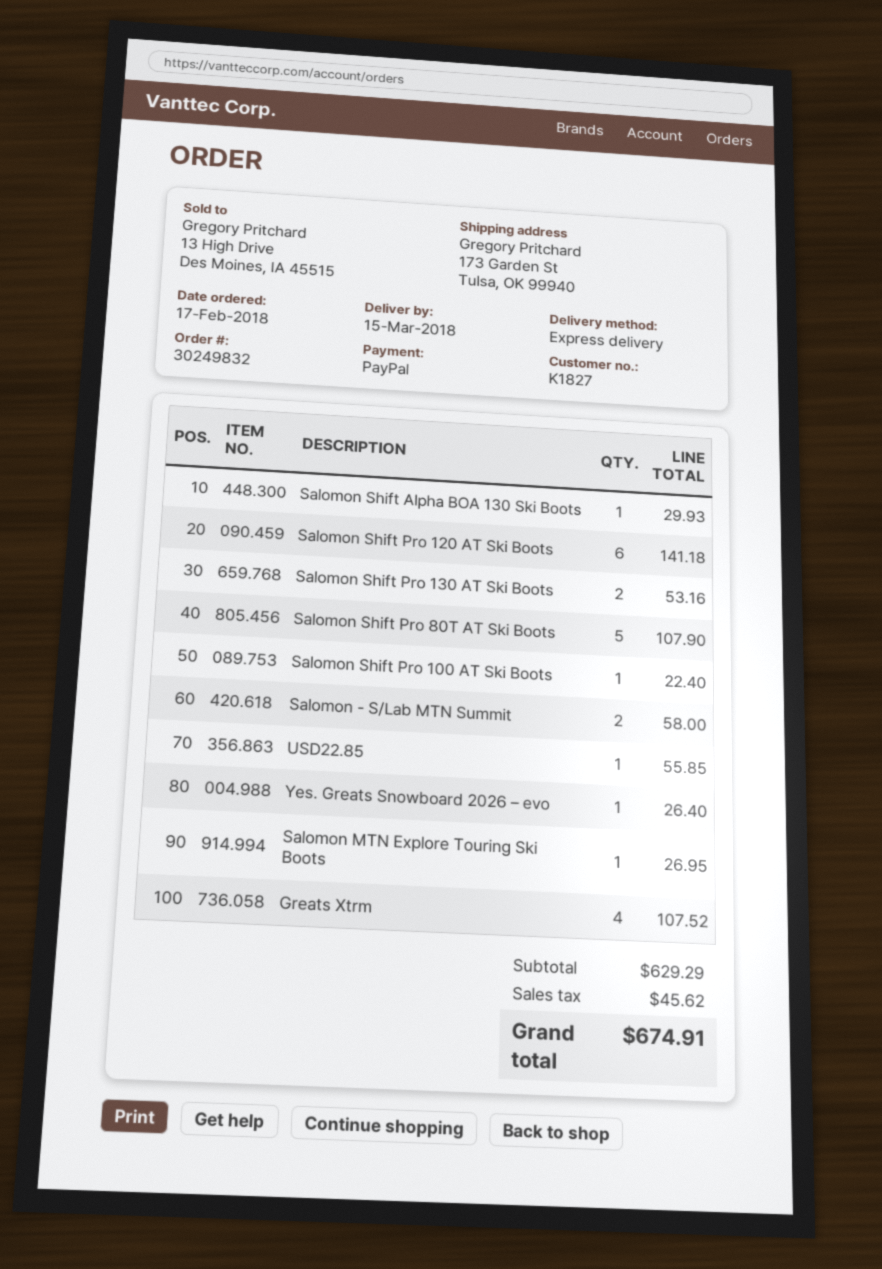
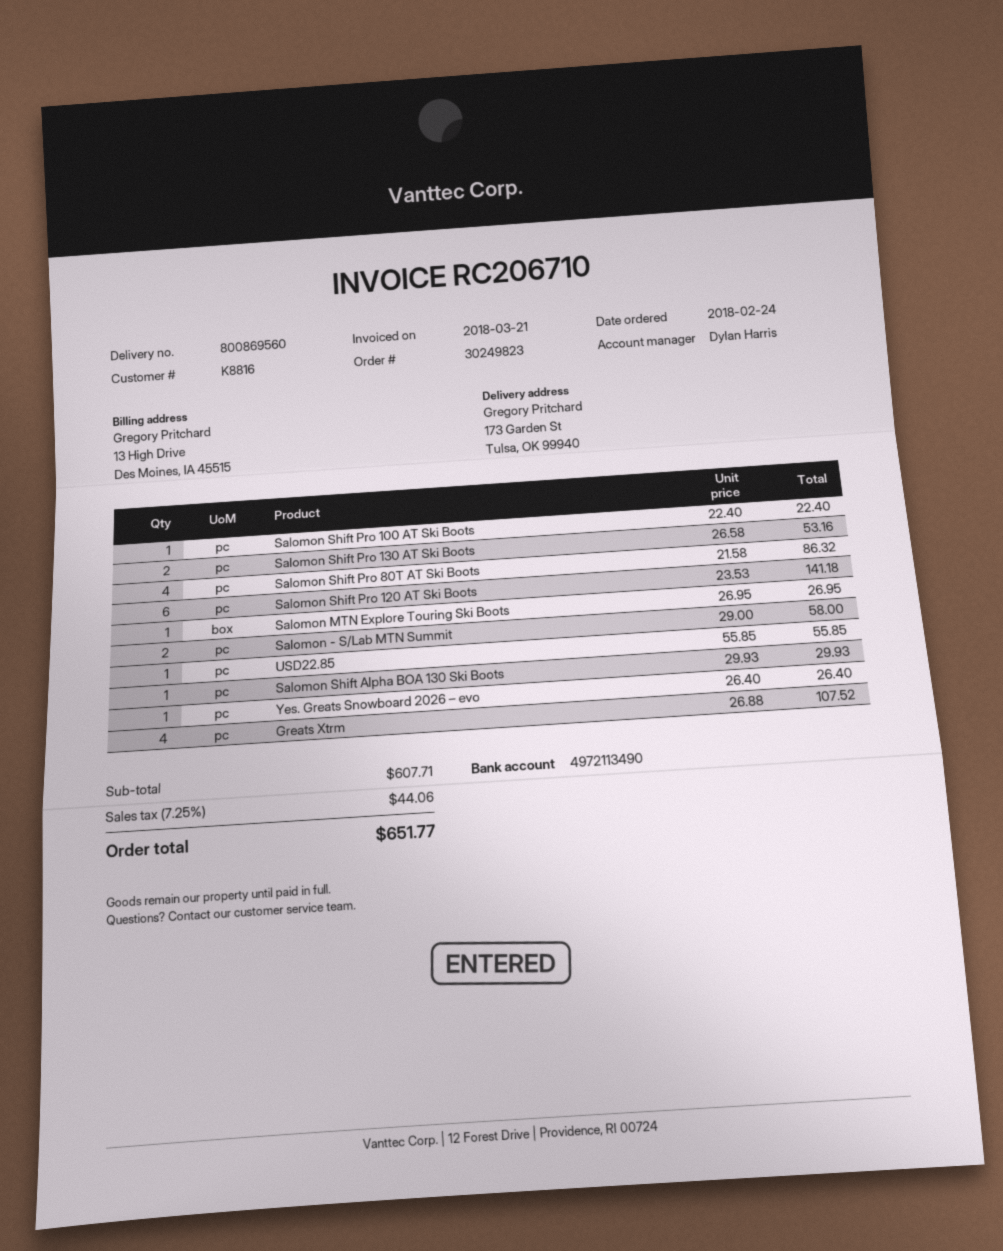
order number: 30249832 -> 30249823
order date: 2018-02-17 -> 2018-02-24
customer number: K1827 -> K8816
Salomon Shift Pro 80T AT Ski Boots: 5 for 107.90 -> 4 for 86.32
subtotal: 629.29 -> 607.71
tax: 45.62 -> 44.06
total: 674.91 -> 651.77

